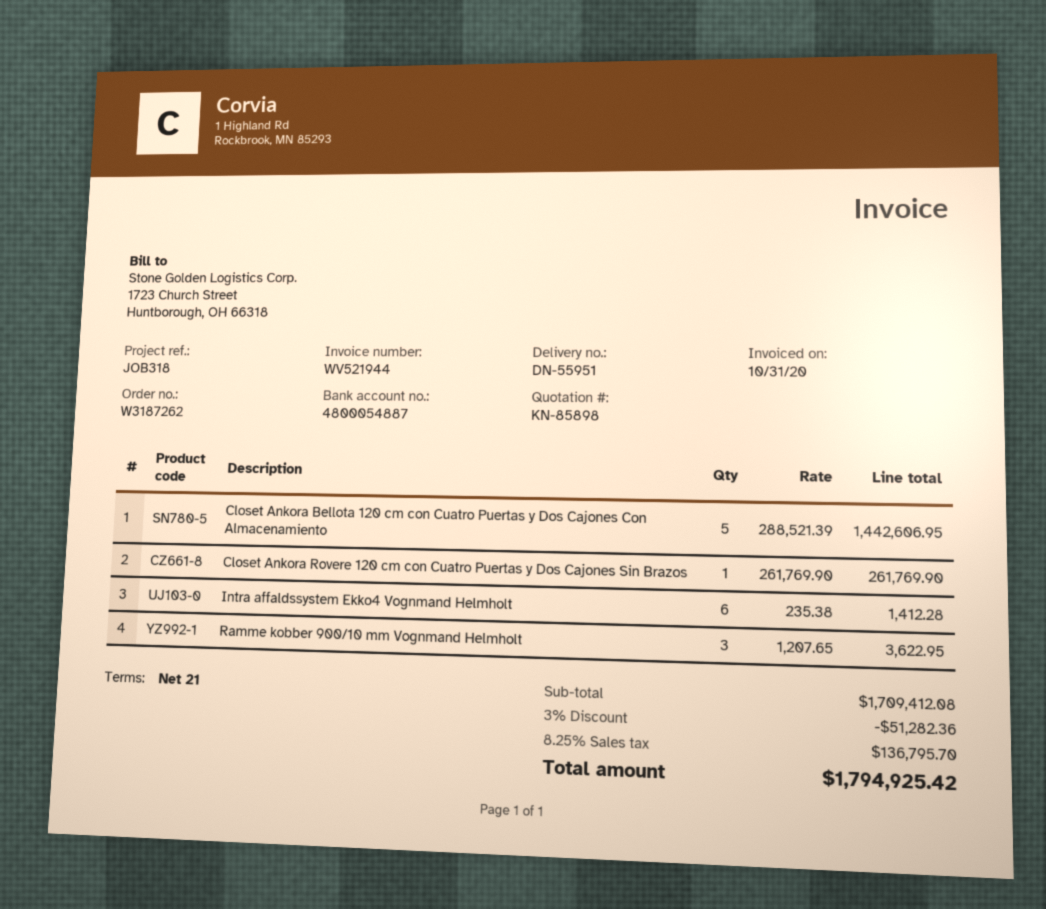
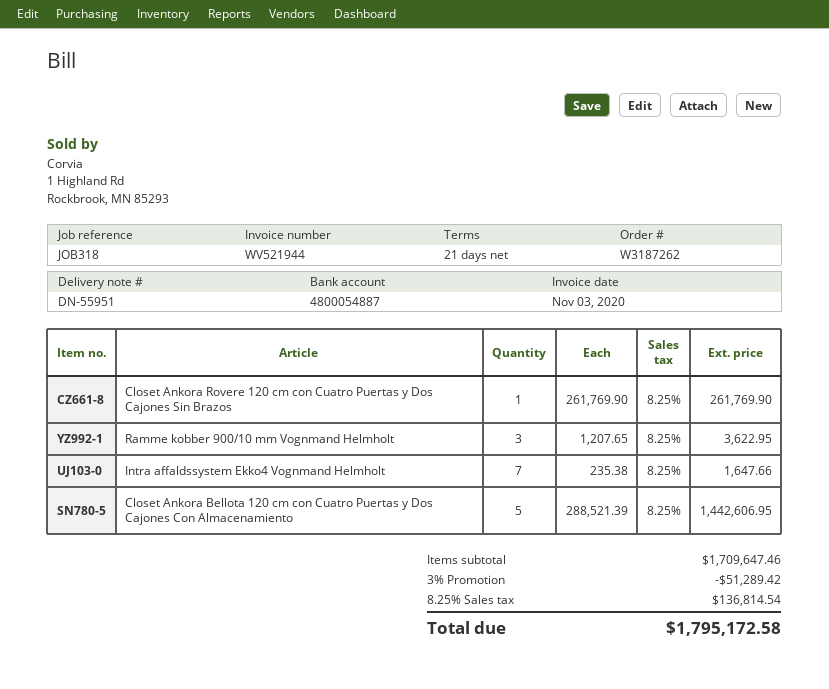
invoice date: 2020-10-31 -> 2020-11-03
Intra affaldssystem Ekko4 Vognmand Helmholt: 6 x 235.38 = 1412.28 -> 7 x 235.38 = 1647.66
subtotal: 1709412.08 -> 1709647.46
discount: 3% = 51282.36 -> 3% = 51289.42
tax: 8.25% = 136795.70 -> 8.25% = 136814.54
total: 1794925.42 -> 1795172.58

